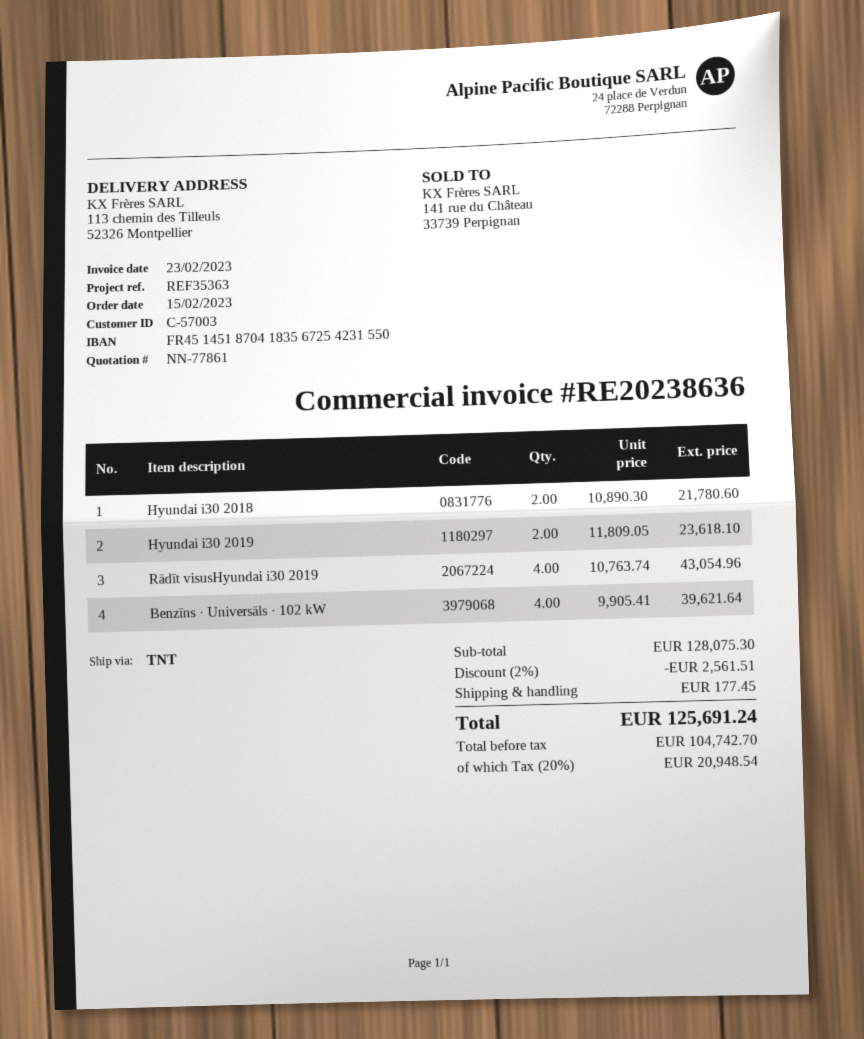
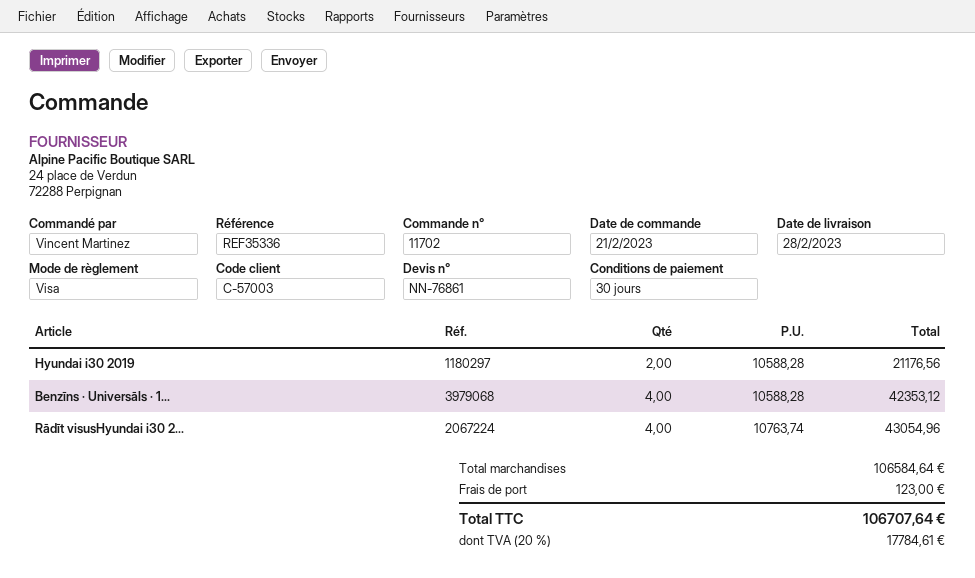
quote number: NN-77861 -> NN-76861
order date: 2023-02-15 -> 2023-02-21
reference: REF35363 -> REF35336
Hyundai i30 2018: 2 x 10890.30 = 21780.60 -> none
Hyundai i30 2019: 2 x 11809.05 = 23618.10 -> 2 x 10588.28 = 21176.56
Benzīns · Universāls · 102 kW: 4 x 9905.41 = 39621.64 -> 4 x 10588.28 = 42353.12
subtotal: 128075.30 -> 106584.64
discount: 2% = 2561.51 -> none
shipping: 177.45 -> 123.00
tax: 20% = 20948.54 -> 20% = 17784.61
total: 125691.24 -> 106707.64

